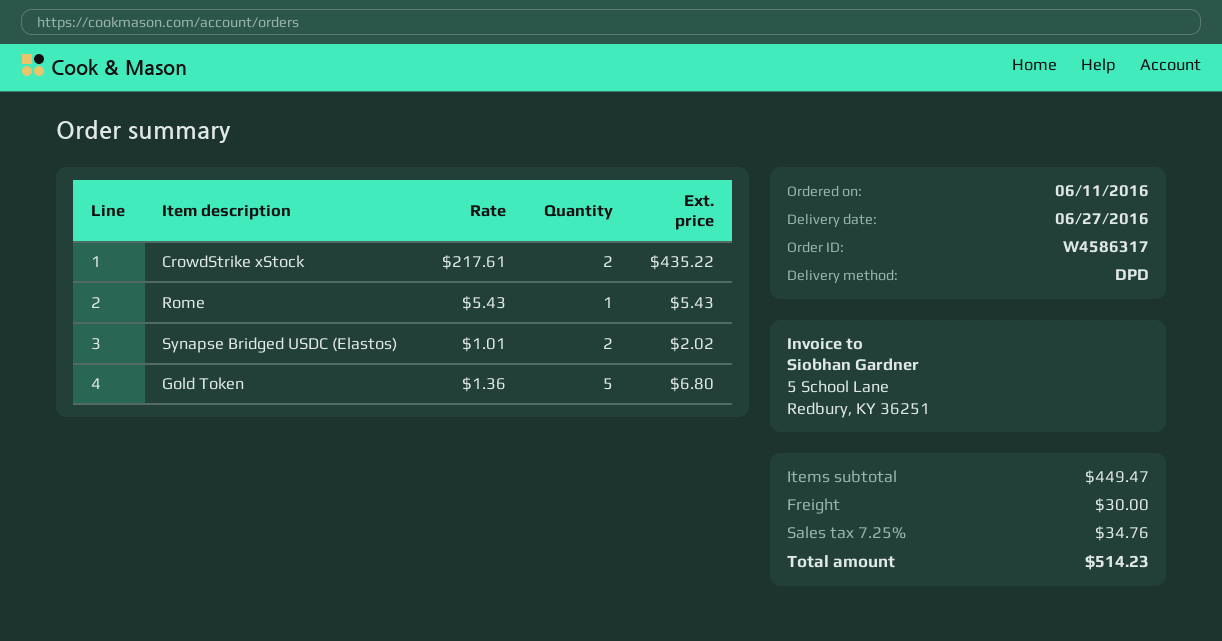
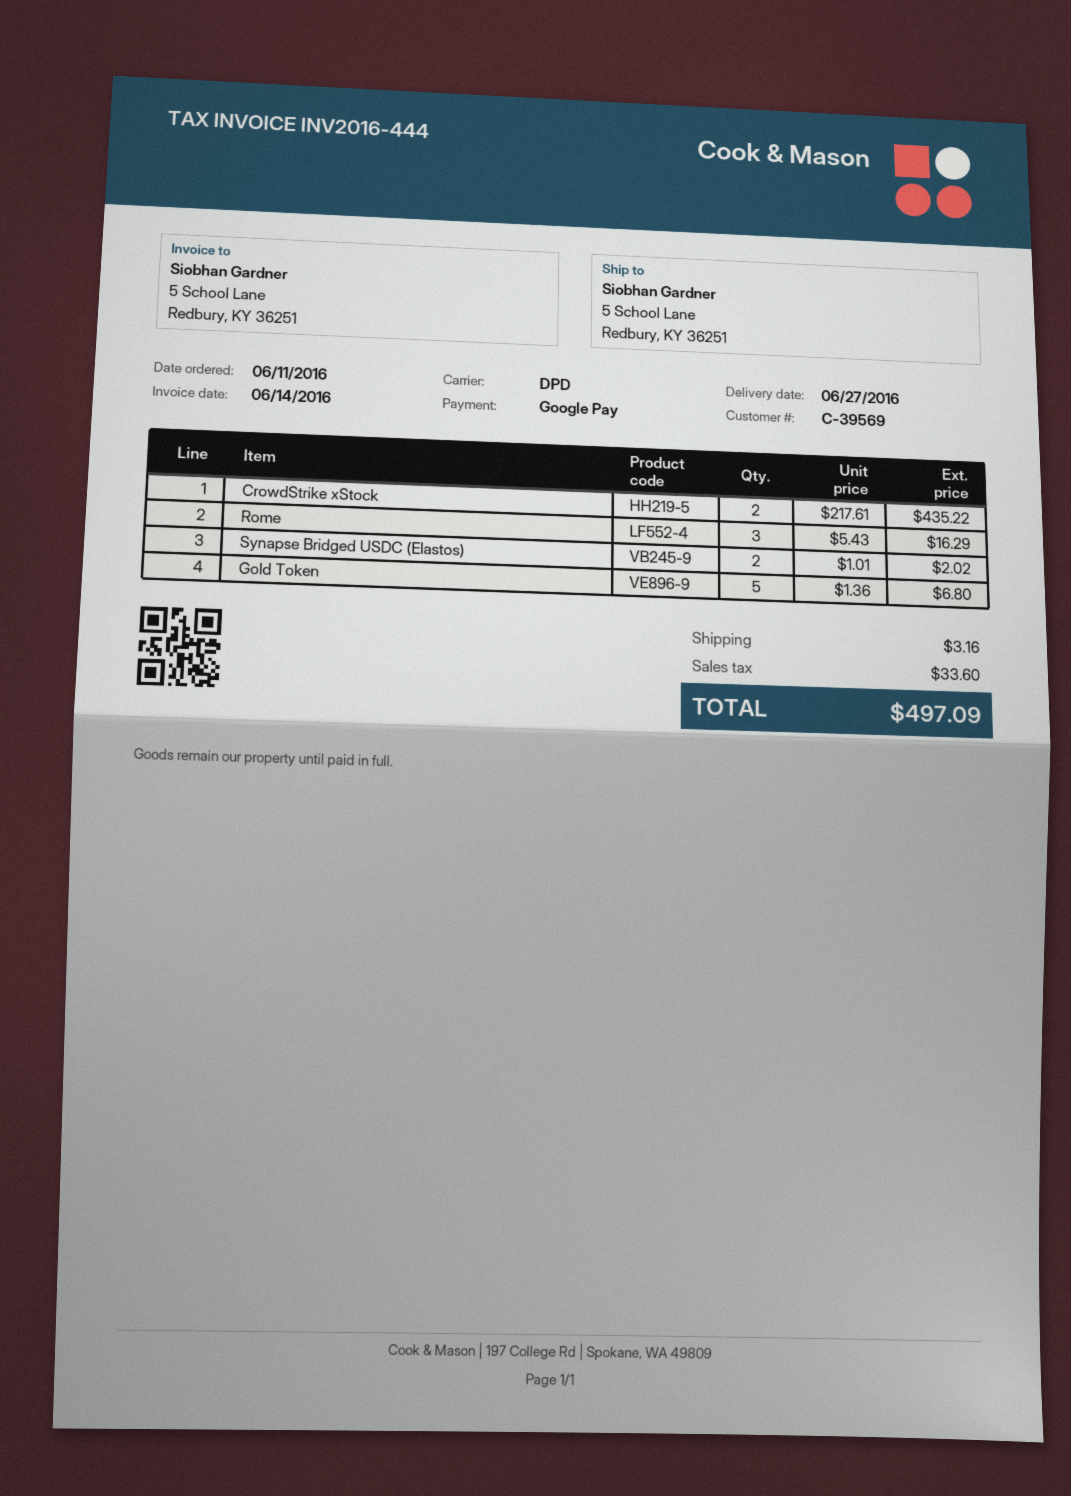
Rome: 1 x 5.43 = 5.43 -> 3 x 5.43 = 16.29
shipping: 30.00 -> 3.16
tax: 34.76 -> 33.60
total: 514.23 -> 497.09

